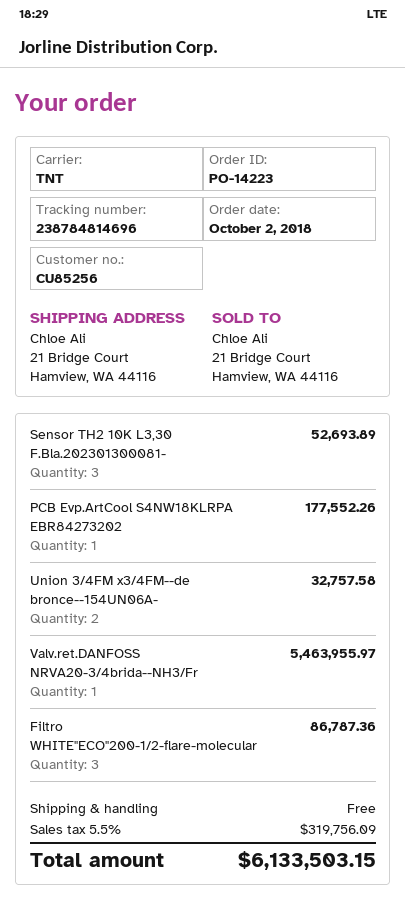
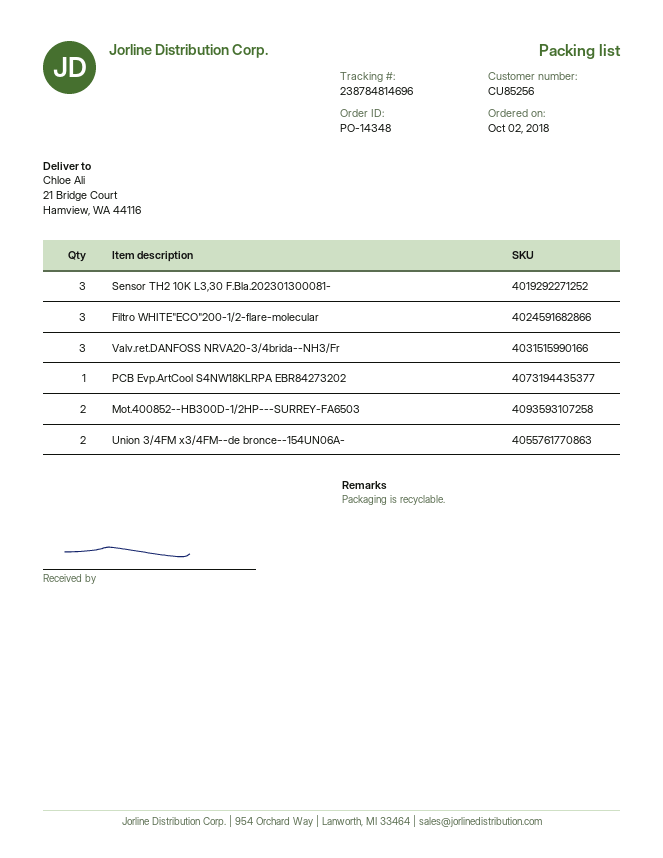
order number: PO-14223 -> PO-14348
Valv.ret.DANFOSS NRVA20-3/4brida--NH3/Fr: 1 -> 3
Mot.400852--HB300D-1/2HP---SURREY-FA6503: none -> 2

